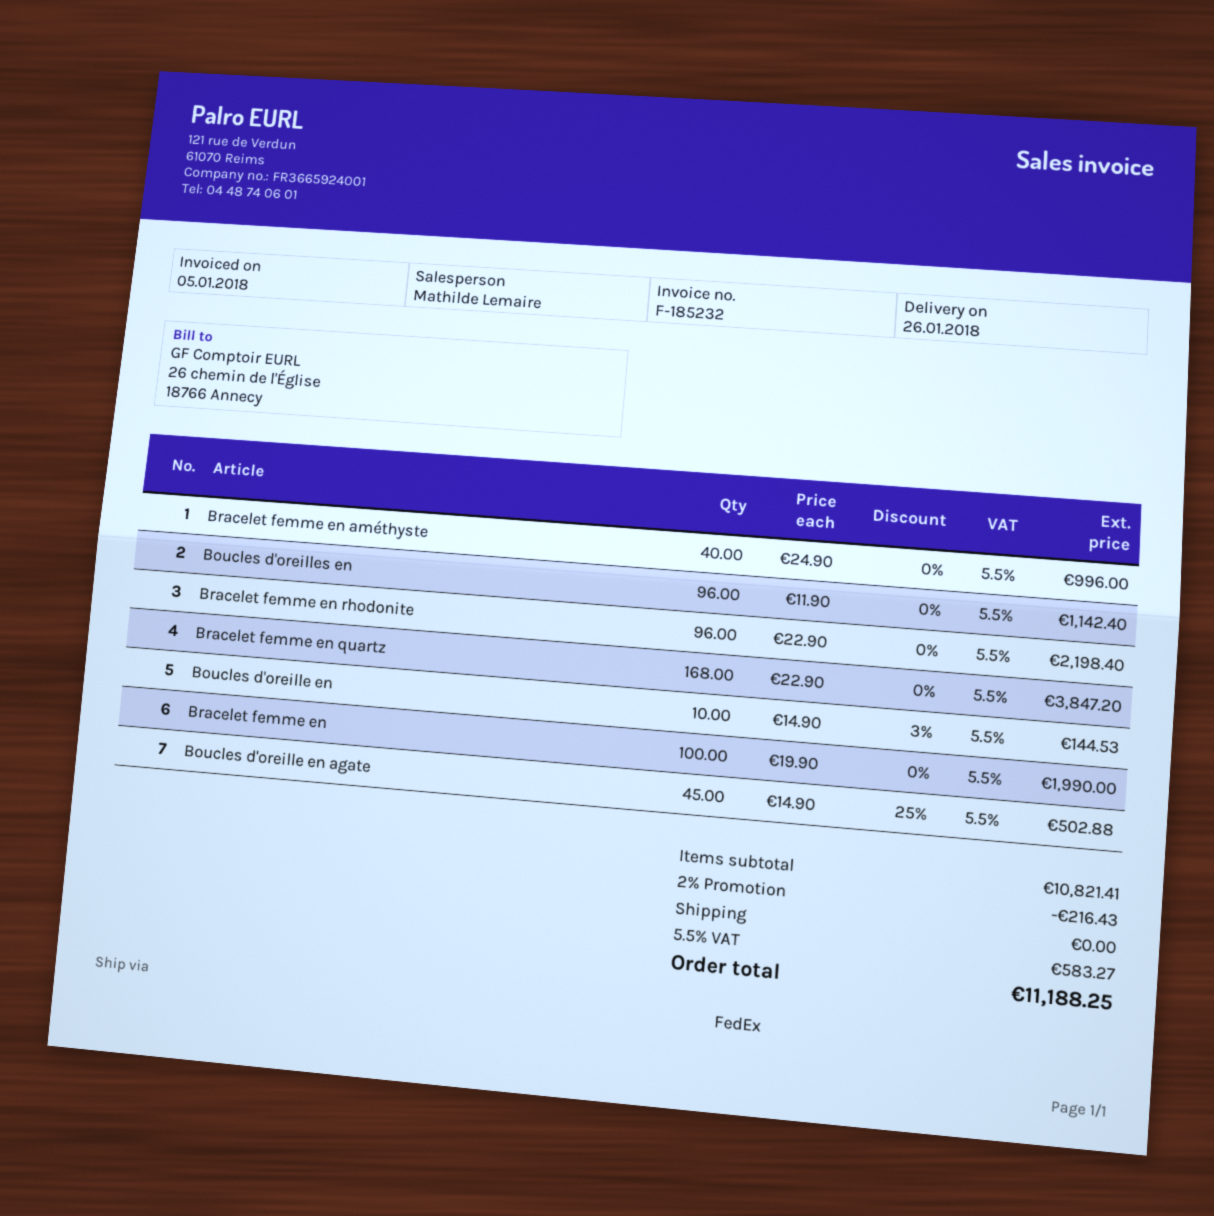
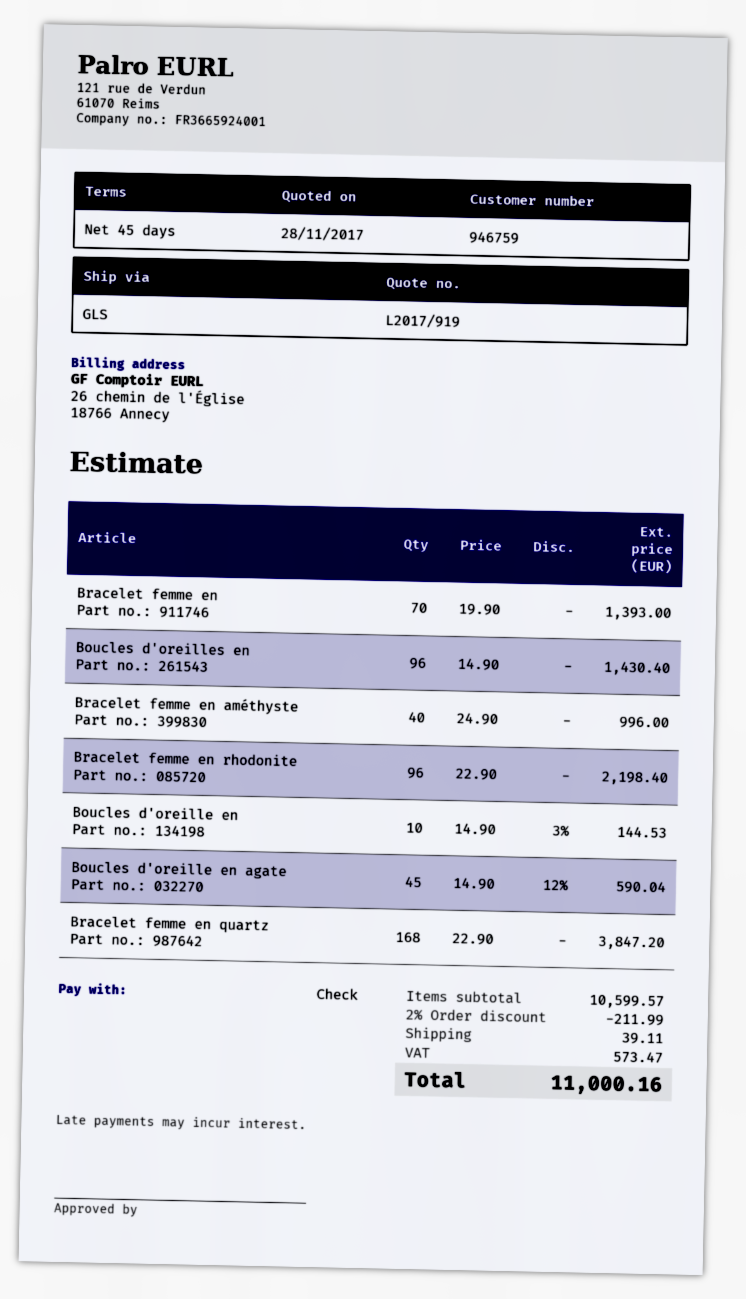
shipping method: FedEx -> GLS
Boucles d'oreilles en: 96 x 11.90 = 1142.40 -> 96 x 14.90 = 1430.40
Bracelet femme en: 100 x 19.90 = 1990.00 -> 70 x 19.90 = 1393.00
Boucles d'oreille en agate: 45 x 14.90 - 25% = 502.88 -> 45 x 14.90 - 12% = 590.04
subtotal: 10821.41 -> 10599.57
discount: 2% = 216.43 -> 2% = 211.99
shipping: 0.00 -> 39.11
tax: 583.27 -> 573.47
total: 11188.25 -> 11000.16

